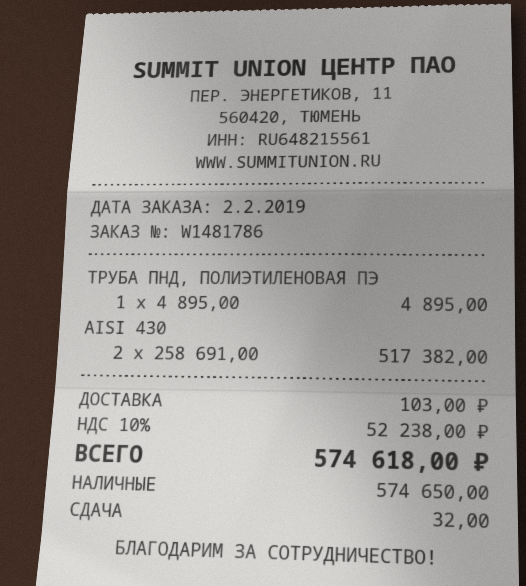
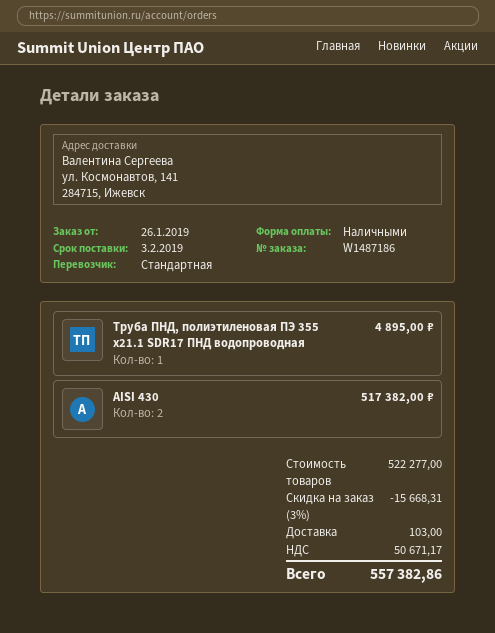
order number: W1481786 -> W1487186
order date: 2019-02-02 -> 2019-01-26
discount: none -> 3% = 15668.31
tax: 52238.00 -> 50671.17
total: 574618.00 -> 557382.86

